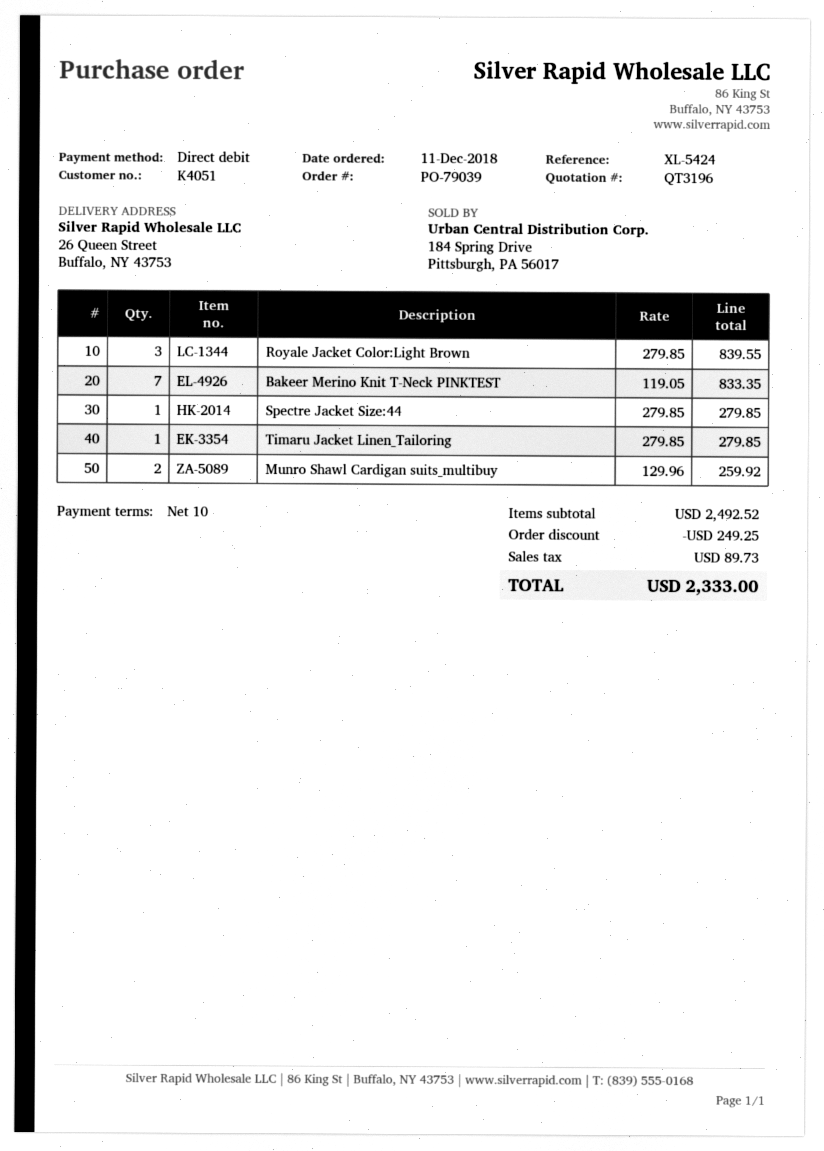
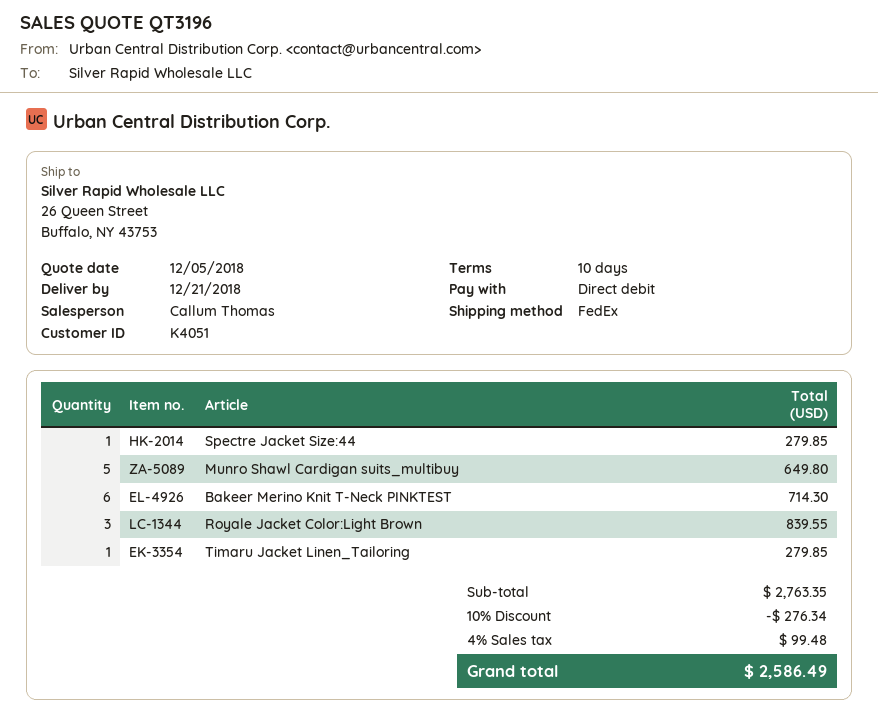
Bakeer Merino Knit T-Neck PINKTEST: 7 for 833.35 -> 6 for 714.30
Munro Shawl Cardigan suits_multibuy: 2 for 259.92 -> 5 for 649.80
subtotal: 2492.52 -> 2763.35
discount: 249.25 -> 276.34
tax: 89.73 -> 99.48
total: 2333.00 -> 2586.49

